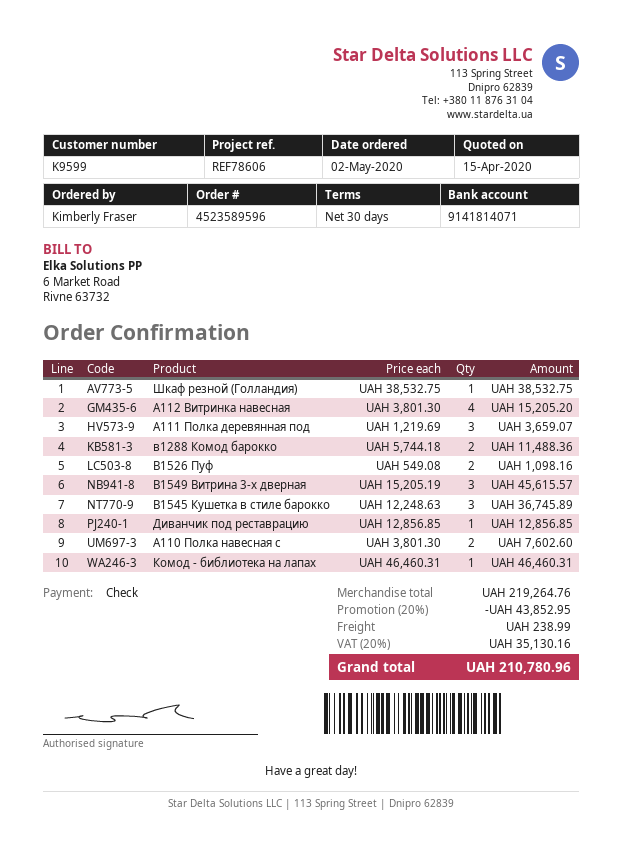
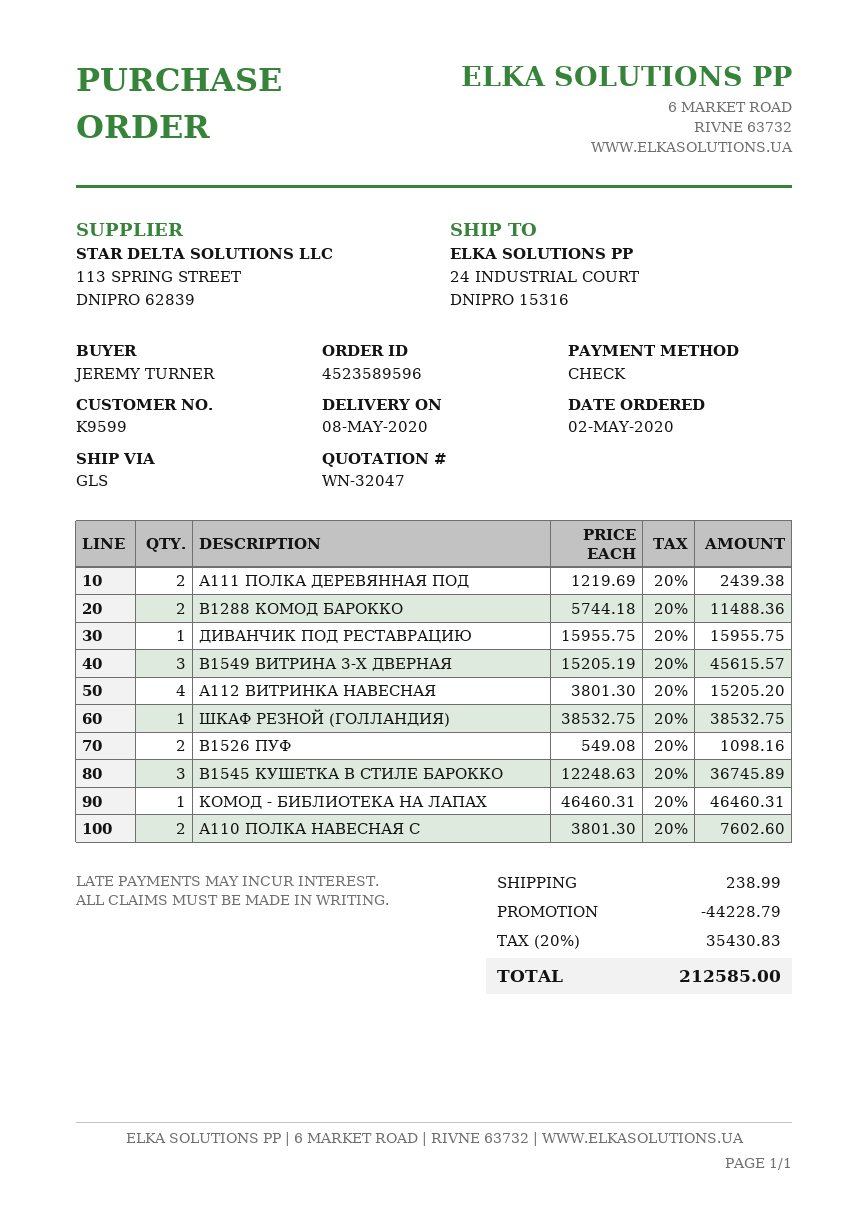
ordered by: Kimberly Fraser -> JEREMY TURNER
А111 Полка деревянная под: 3 x 1219.69 = 3659.07 -> 2 x 1219.69 = 2439.38
Диванчик под реставрацию: 1 x 12856.85 = 12856.85 -> 1 x 15955.75 = 15955.75
discount: 43852.95 -> 44228.79
tax: 20% = 35130.16 -> 20% = 35430.83
total: 210780.96 -> 212585.00

